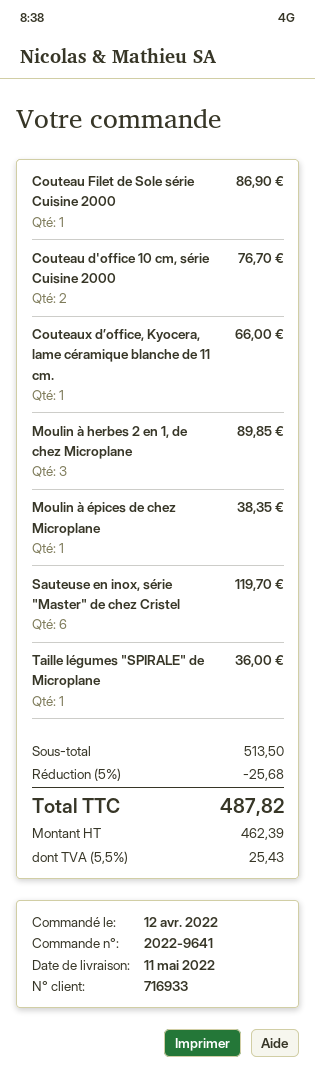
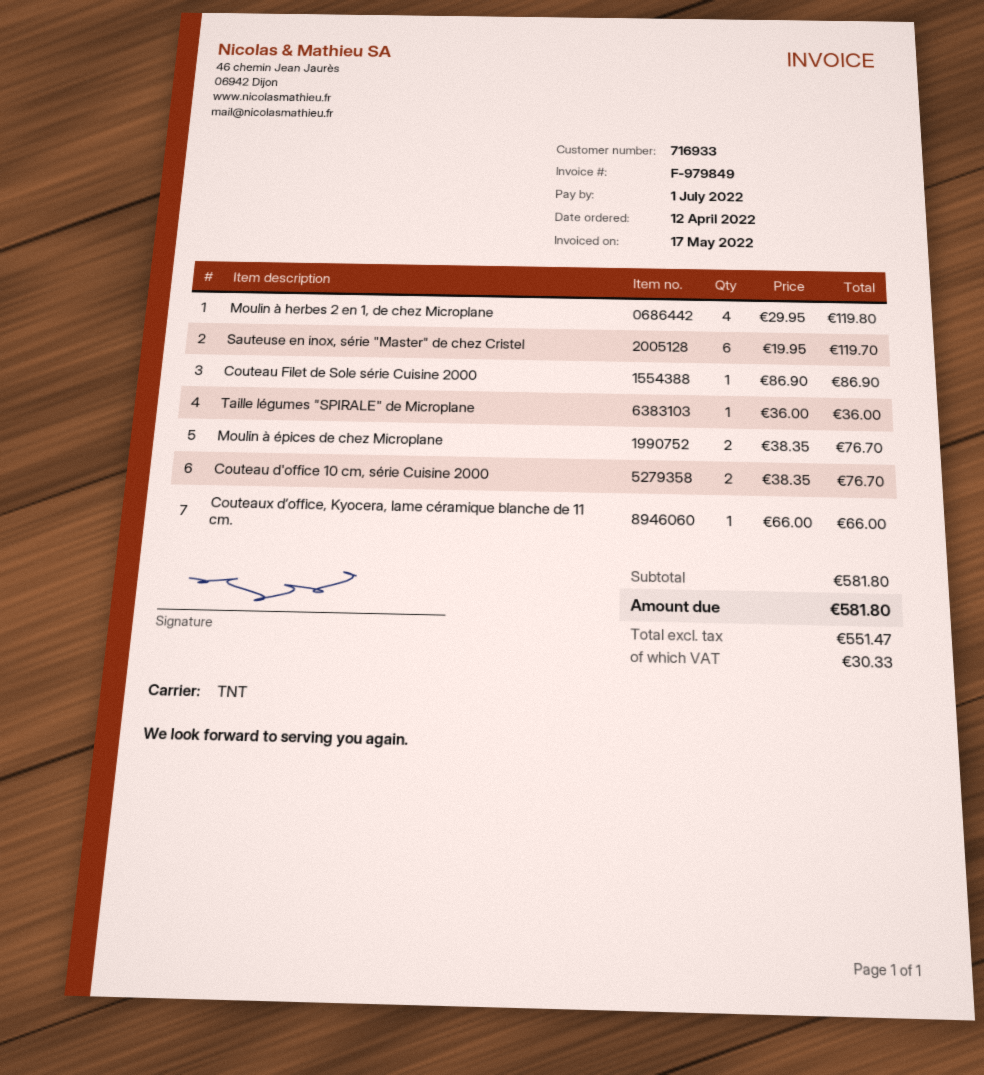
Moulin à herbes 2 en 1, de chez Microplane: 3 for 89.85 -> 4 for 119.80
Moulin à épices de chez Microplane: 1 for 38.35 -> 2 for 76.70
subtotal: 513.50 -> 581.80
discount: 5% = 25.68 -> none
net: 462.39 -> 551.47
tax: 25.43 -> 30.33
total: 487.82 -> 581.80

